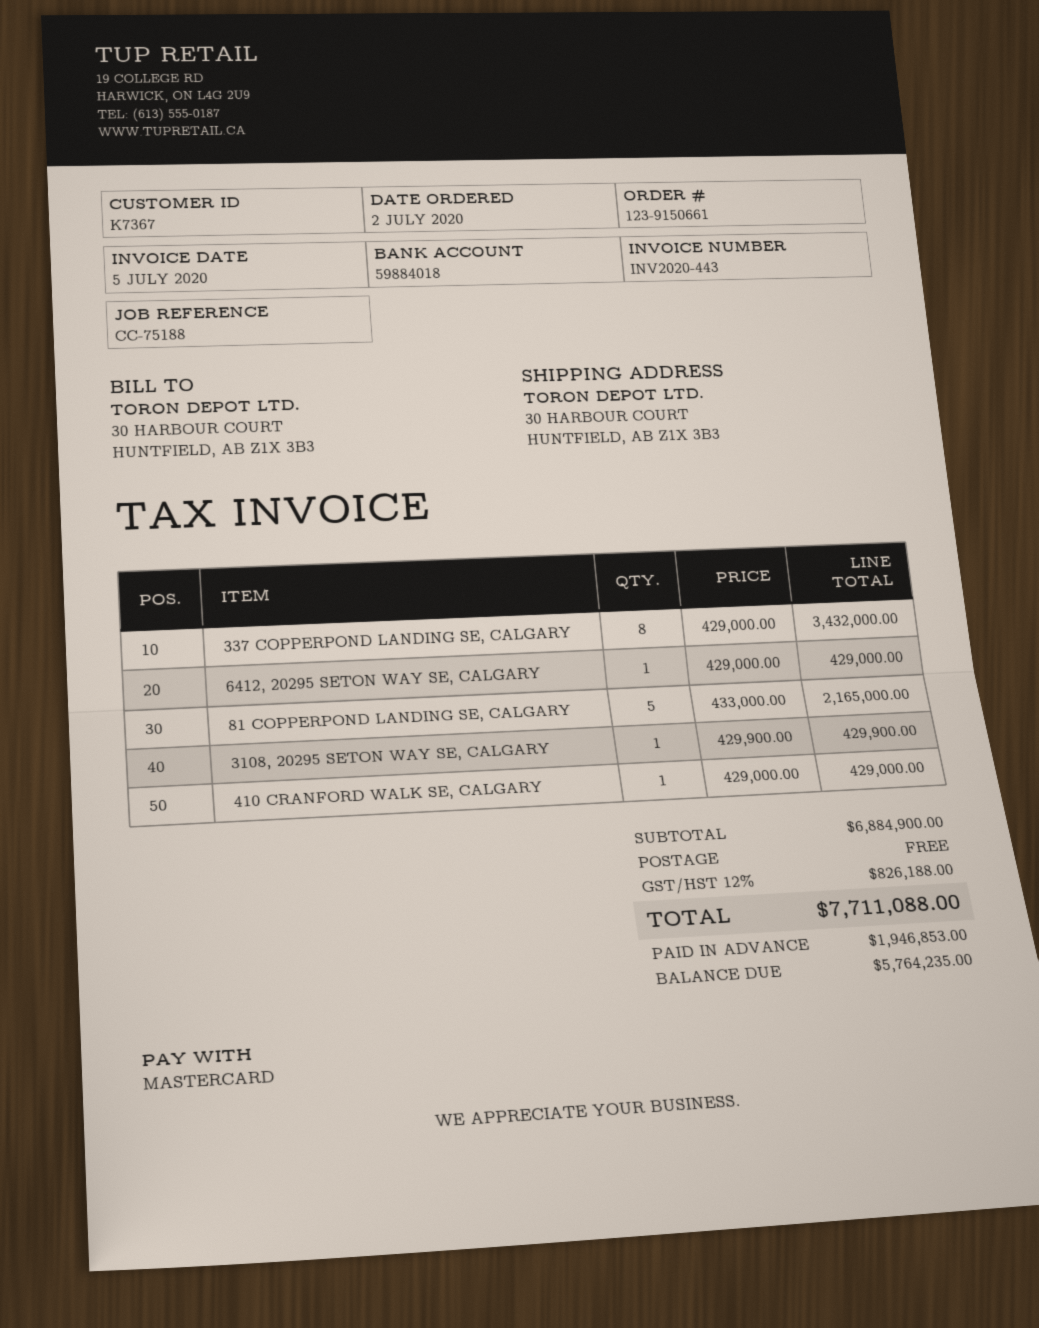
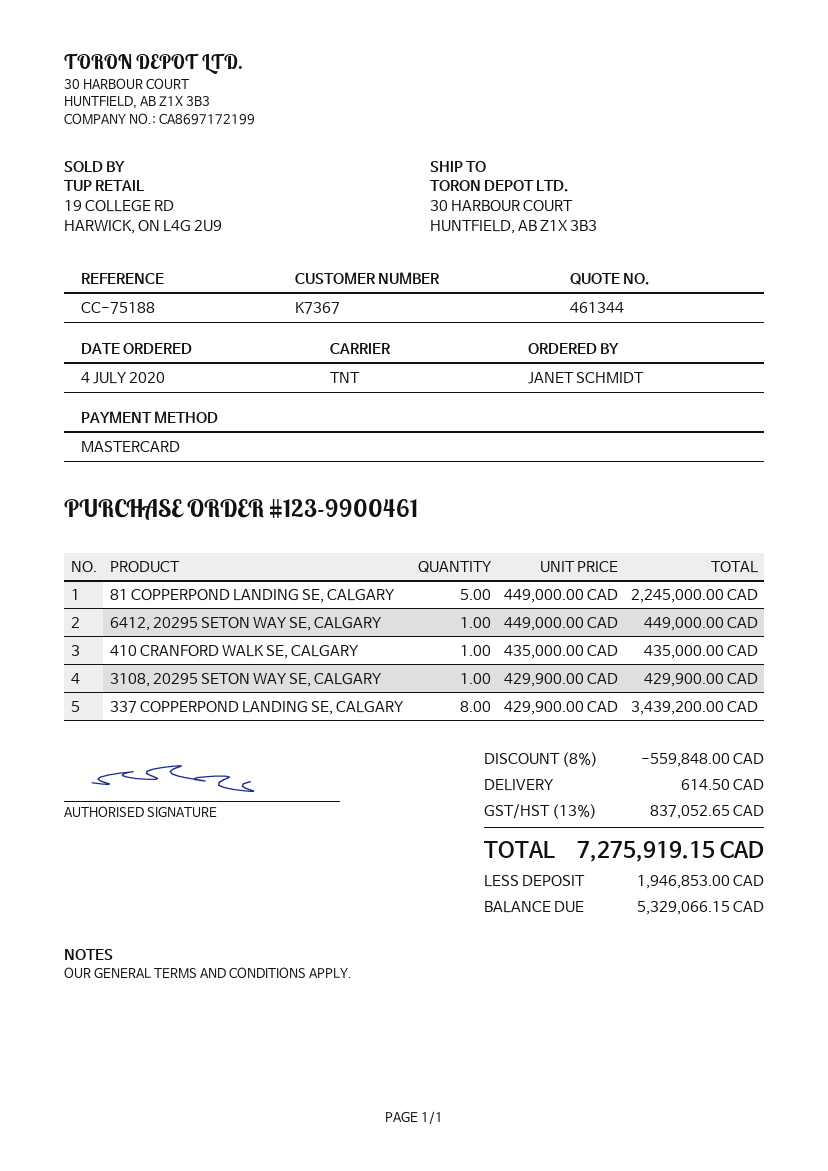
order number: 123-9150661 -> 123-9900461
order date: 2020-07-02 -> 2020-07-04
337 COPPERPOND LANDING SE, CALGARY: 8 x 429000.00 = 3432000.00 -> 8 x 429900.00 = 3439200.00
6412, 20295 SETON WAY SE, CALGARY: 1 x 429000.00 = 429000.00 -> 1 x 449000.00 = 449000.00
81 COPPERPOND LANDING SE, CALGARY: 5 x 433000.00 = 2165000.00 -> 5 x 449000.00 = 2245000.00
410 CRANFORD WALK SE, CALGARY: 1 x 429000.00 = 429000.00 -> 1 x 435000.00 = 435000.00
discount: none -> 8% = 559848.00
shipping: 0.00 -> 614.50
tax: 12% = 826188.00 -> 13% = 837052.65
total: 7711088.00 -> 7275919.15
balance: 5764235.00 -> 5329066.15

